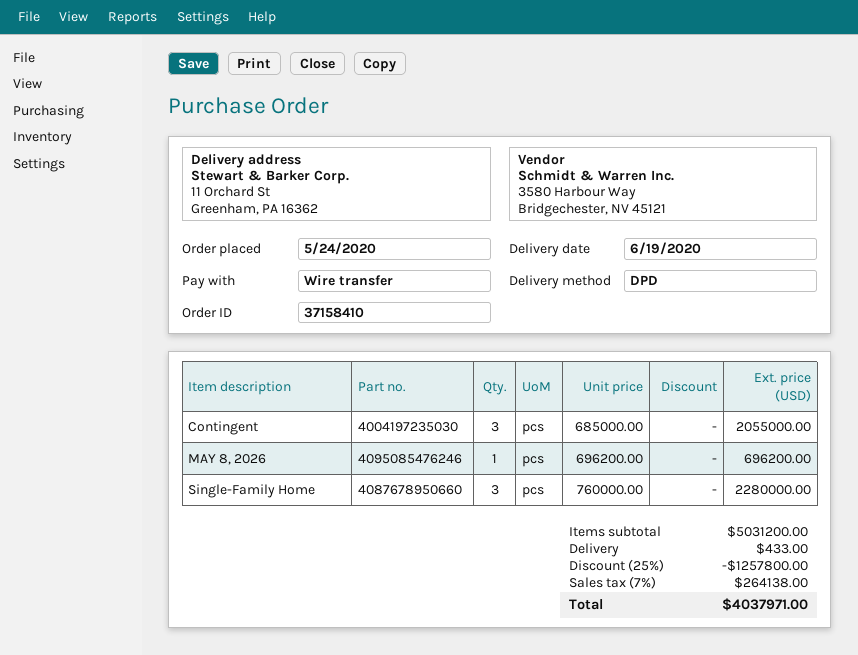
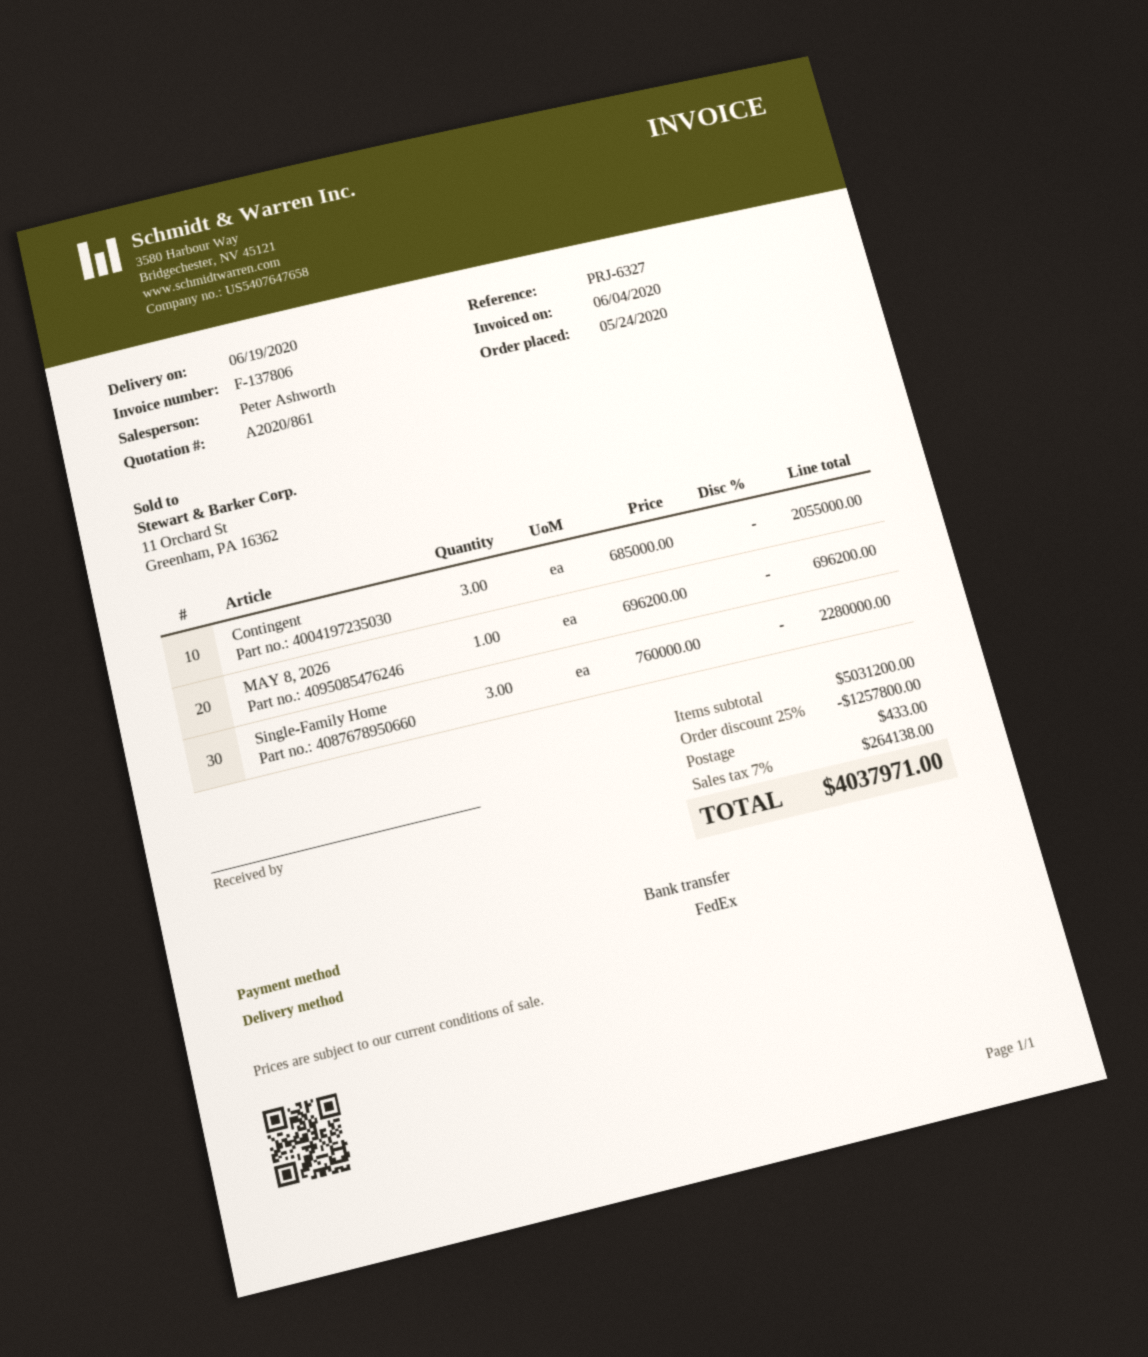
shipping method: DPD -> FedEx

